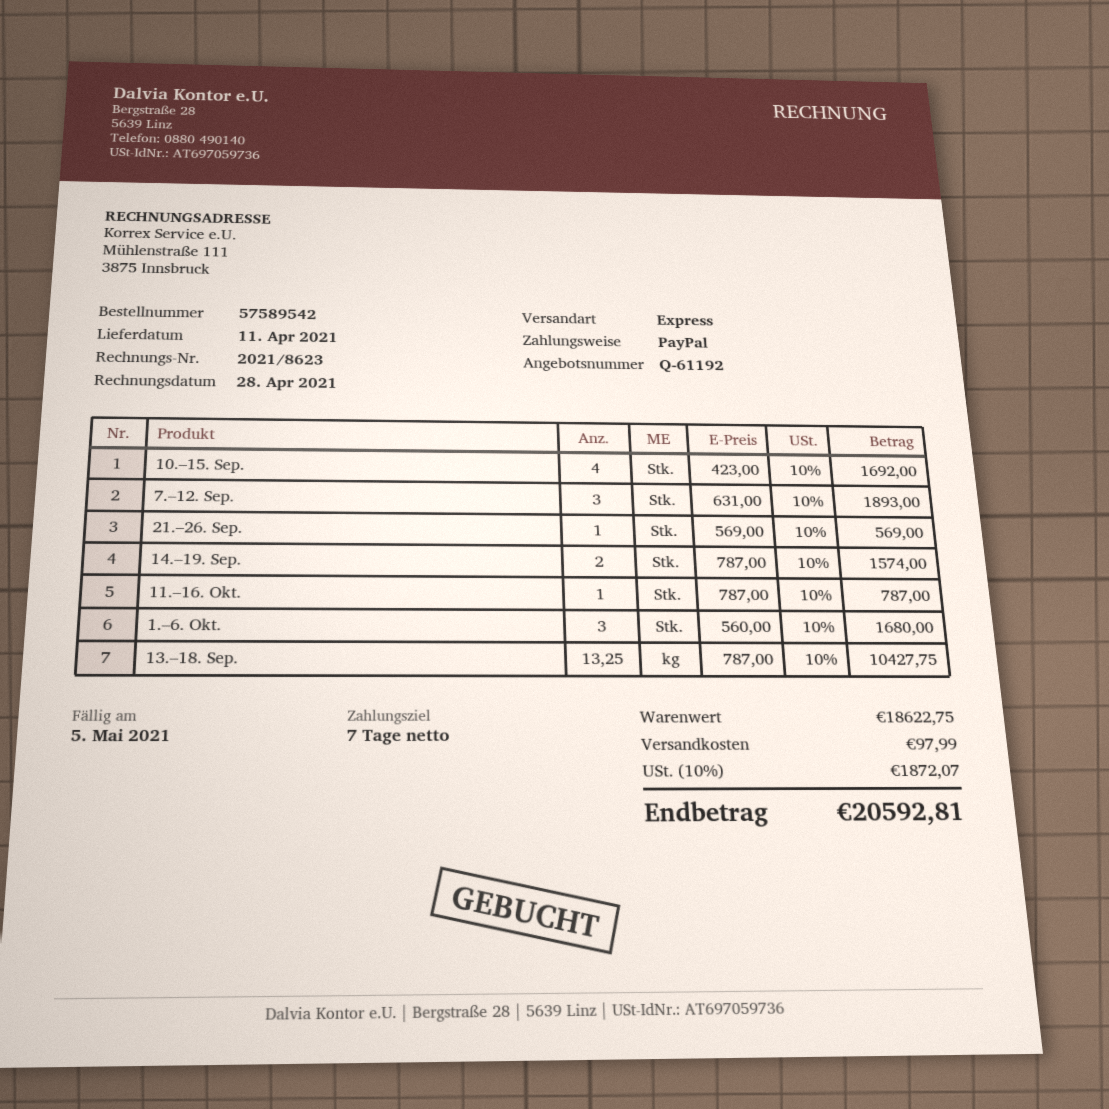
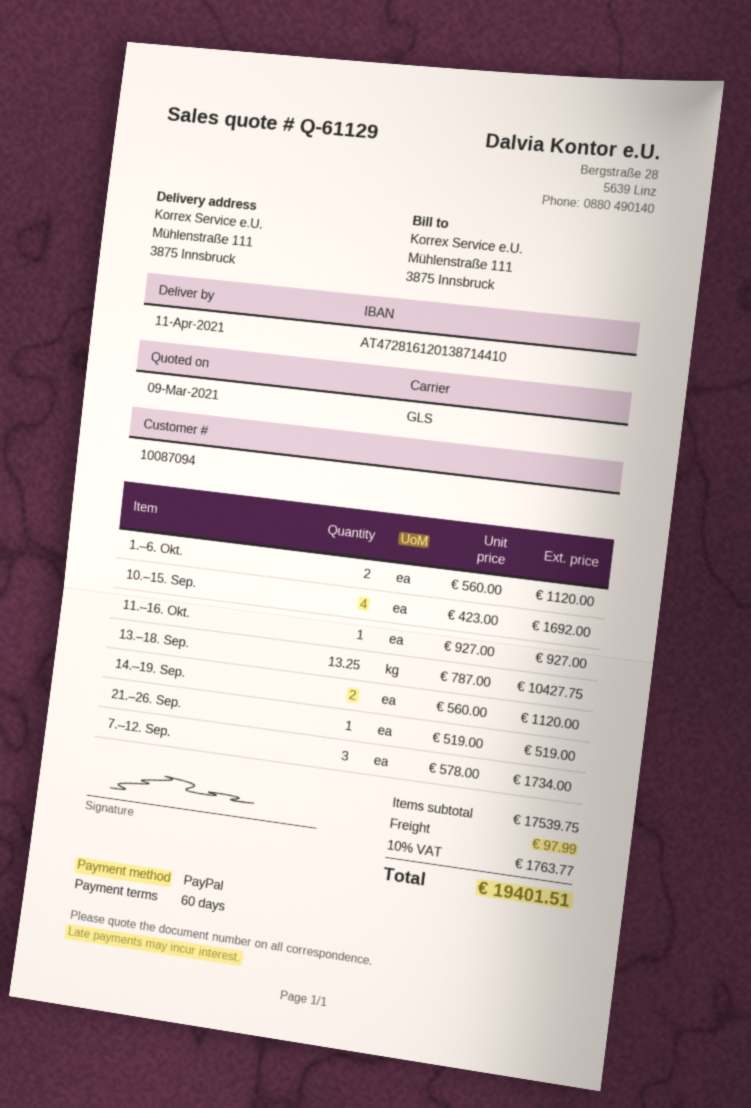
quote number: Q-61192 -> Q-61129
payment terms: 7 days -> 60 days
shipping method: express -> GLS
7.–12. Sep.: 3 x 631.00 = 1893.00 -> 3 x 578.00 = 1734.00
21.–26. Sep.: 1 x 569.00 = 569.00 -> 1 x 519.00 = 519.00
14.–19. Sep.: 2 x 787.00 = 1574.00 -> 2 x 560.00 = 1120.00
11.–16. Okt.: 1 x 787.00 = 787.00 -> 1 x 927.00 = 927.00
1.–6. Okt.: 3 x 560.00 = 1680.00 -> 2 x 560.00 = 1120.00
subtotal: 18622.75 -> 17539.75
tax: 10% = 1872.07 -> 10% = 1763.77
total: 20592.81 -> 19401.51

